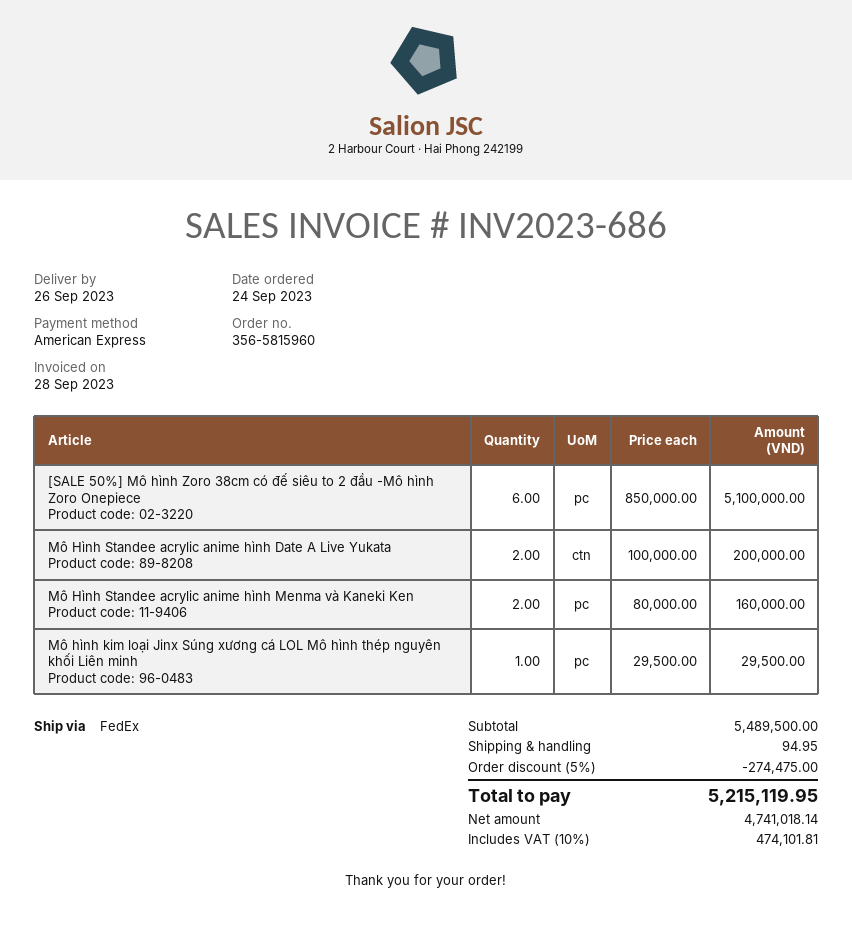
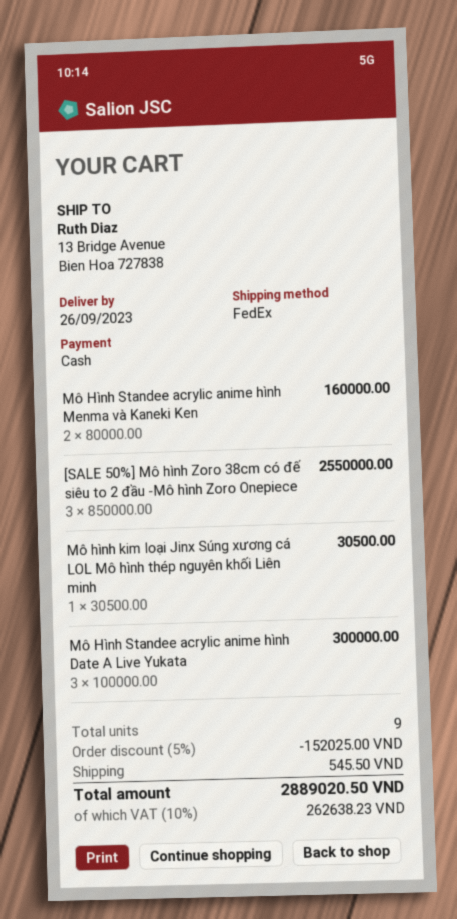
payment method: American Express -> cash
[SALE 50%] Mô hình Zoro 38cm có đế siêu to 2 đầu -Mô hình Zoro Onepiece: 6 x 850000.00 = 5100000.00 -> 3 x 850000.00 = 2550000.00
Mô Hình Standee acrylic anime hình Date A Live Yukata: 2 x 100000.00 = 200000.00 -> 3 x 100000.00 = 300000.00
Mô hình kim loại Jinx Súng xương cá LOL Mô hình thép nguyên khối Liên minh: 1 x 29500.00 = 29500.00 -> 1 x 30500.00 = 30500.00
discount: 5% = 274475.00 -> 5% = 152025.00
shipping: 94.95 -> 545.50
tax: 10% = 474101.81 -> 10% = 262638.23
total: 5215119.95 -> 2889020.50

